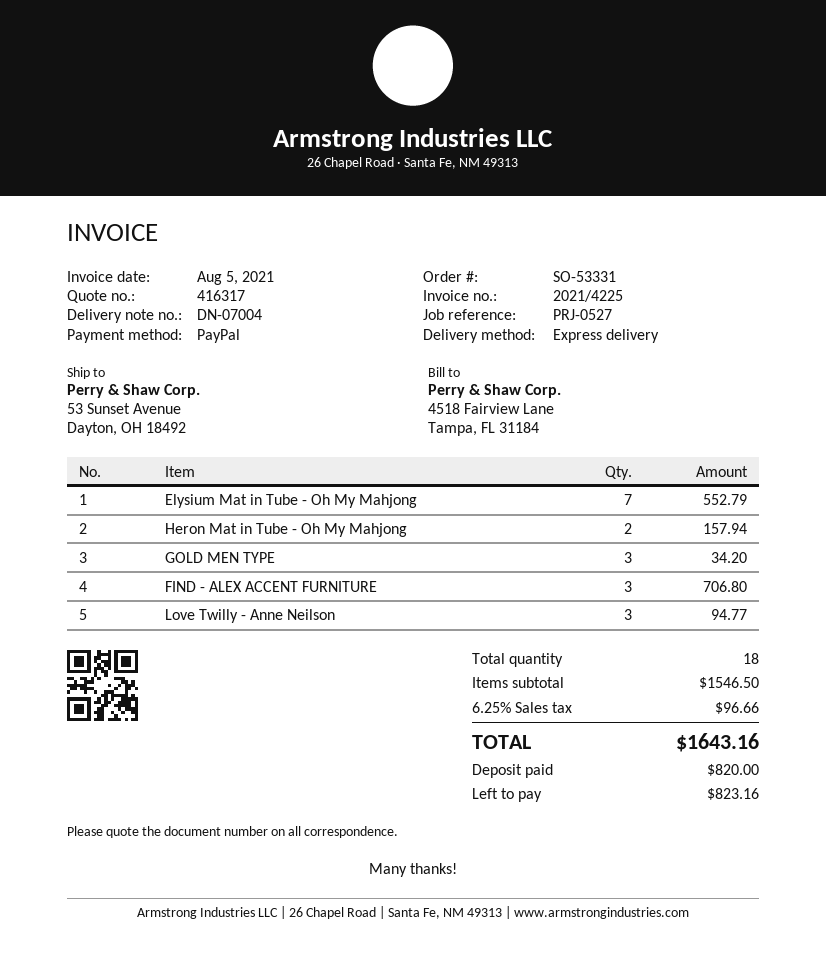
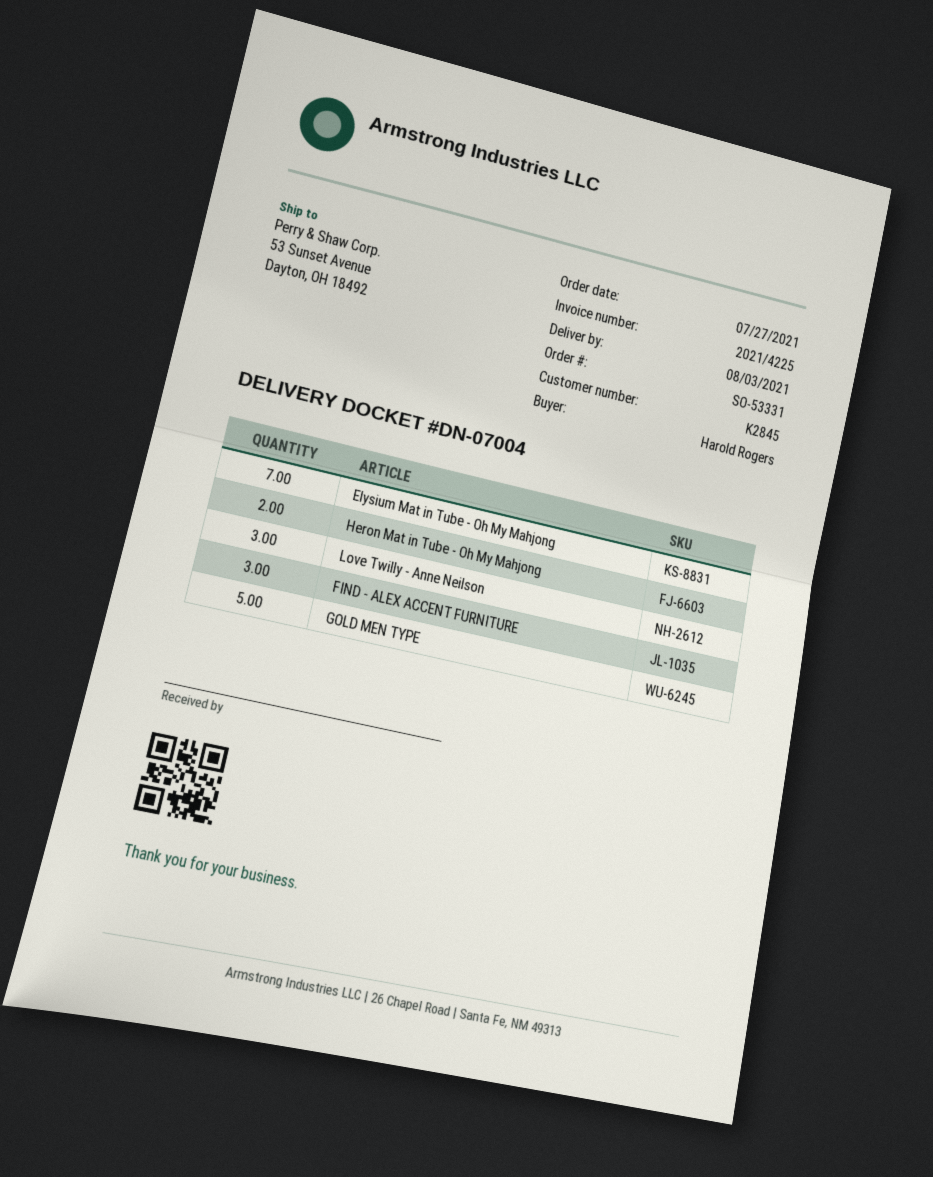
GOLD MEN TYPE: 3 -> 5

